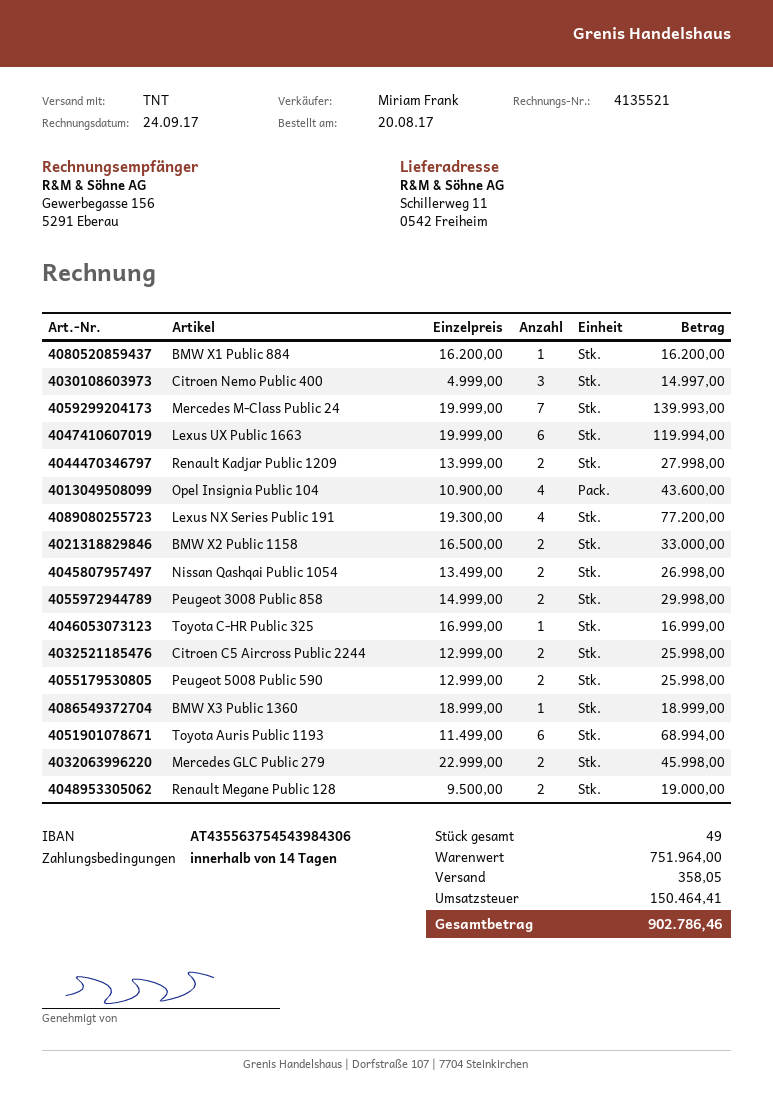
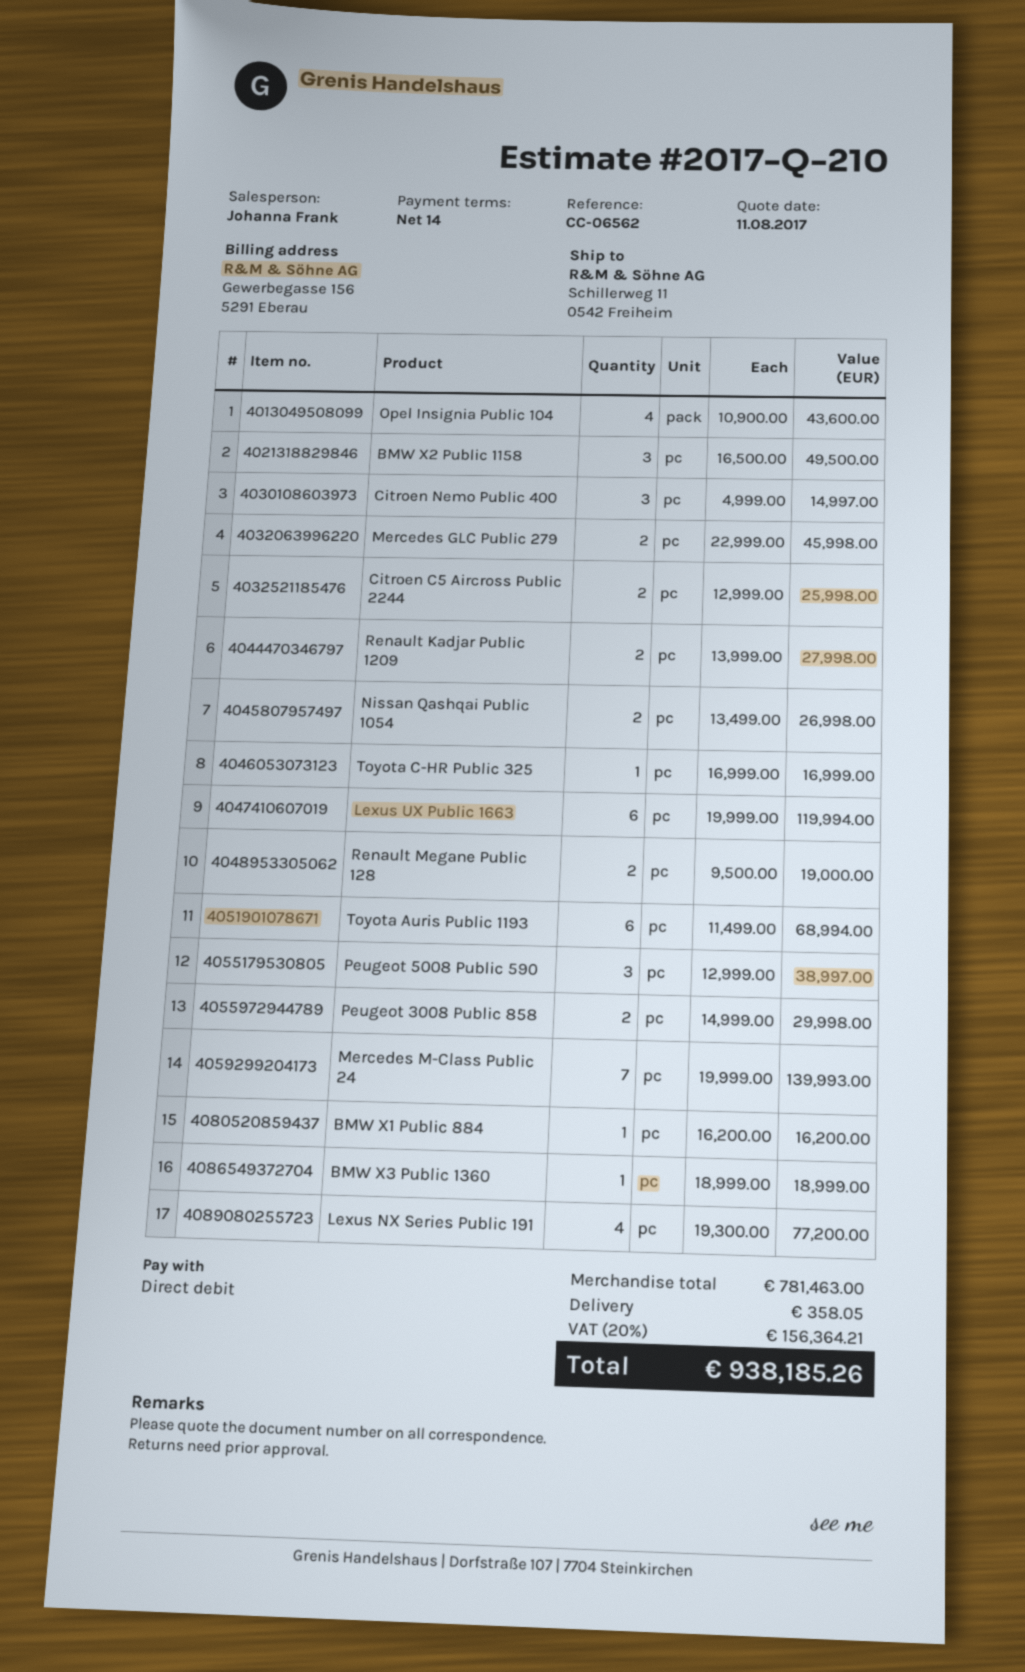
sales rep: Miriam Frank -> Johanna Frank
BMW X2 Public 1158: 2 x 16500.00 = 33000.00 -> 3 x 16500.00 = 49500.00
Peugeot 5008 Public 590: 2 x 12999.00 = 25998.00 -> 3 x 12999.00 = 38997.00
subtotal: 751964.00 -> 781463.00
tax: 150464.41 -> 156364.21
total: 902786.46 -> 938185.26

